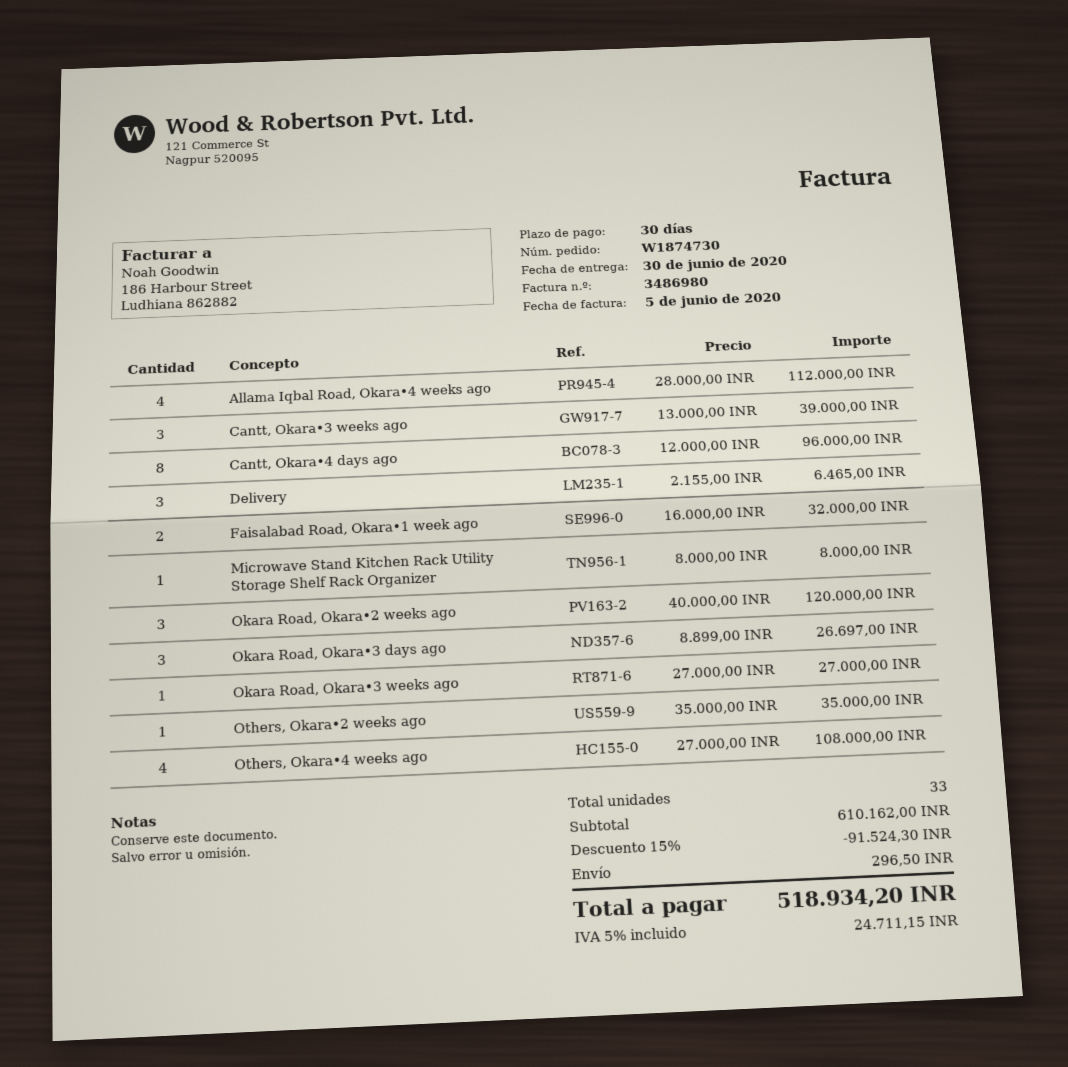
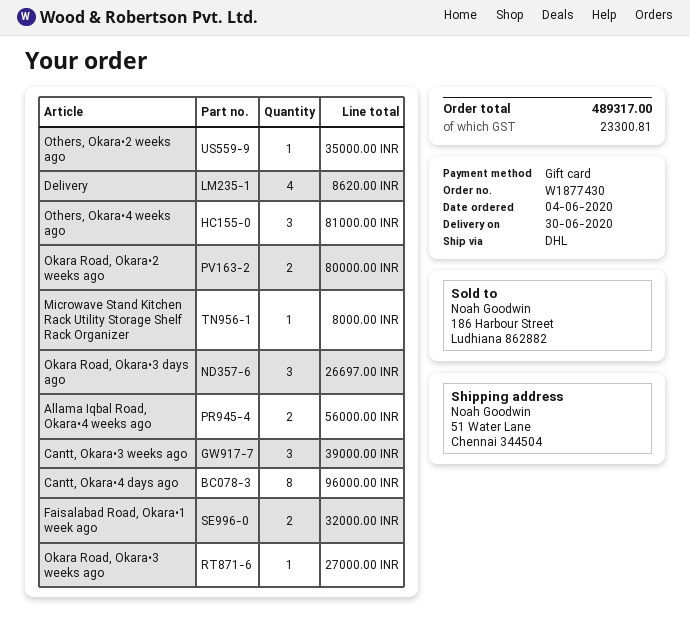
order number: W1874730 -> W1877430
Allama Iqbal Road, Okara•4 weeks ago: 4 for 112000.00 -> 2 for 56000.00
Delivery: 3 for 6465.00 -> 4 for 8620.00
Okara Road, Okara•2 weeks ago: 3 for 120000.00 -> 2 for 80000.00
Others, Okara•4 weeks ago: 4 for 108000.00 -> 3 for 81000.00
discount: 15% = 91524.30 -> none
shipping: 296.50 -> none
tax: 24711.15 -> 23300.81
total: 518934.20 -> 489317.00

